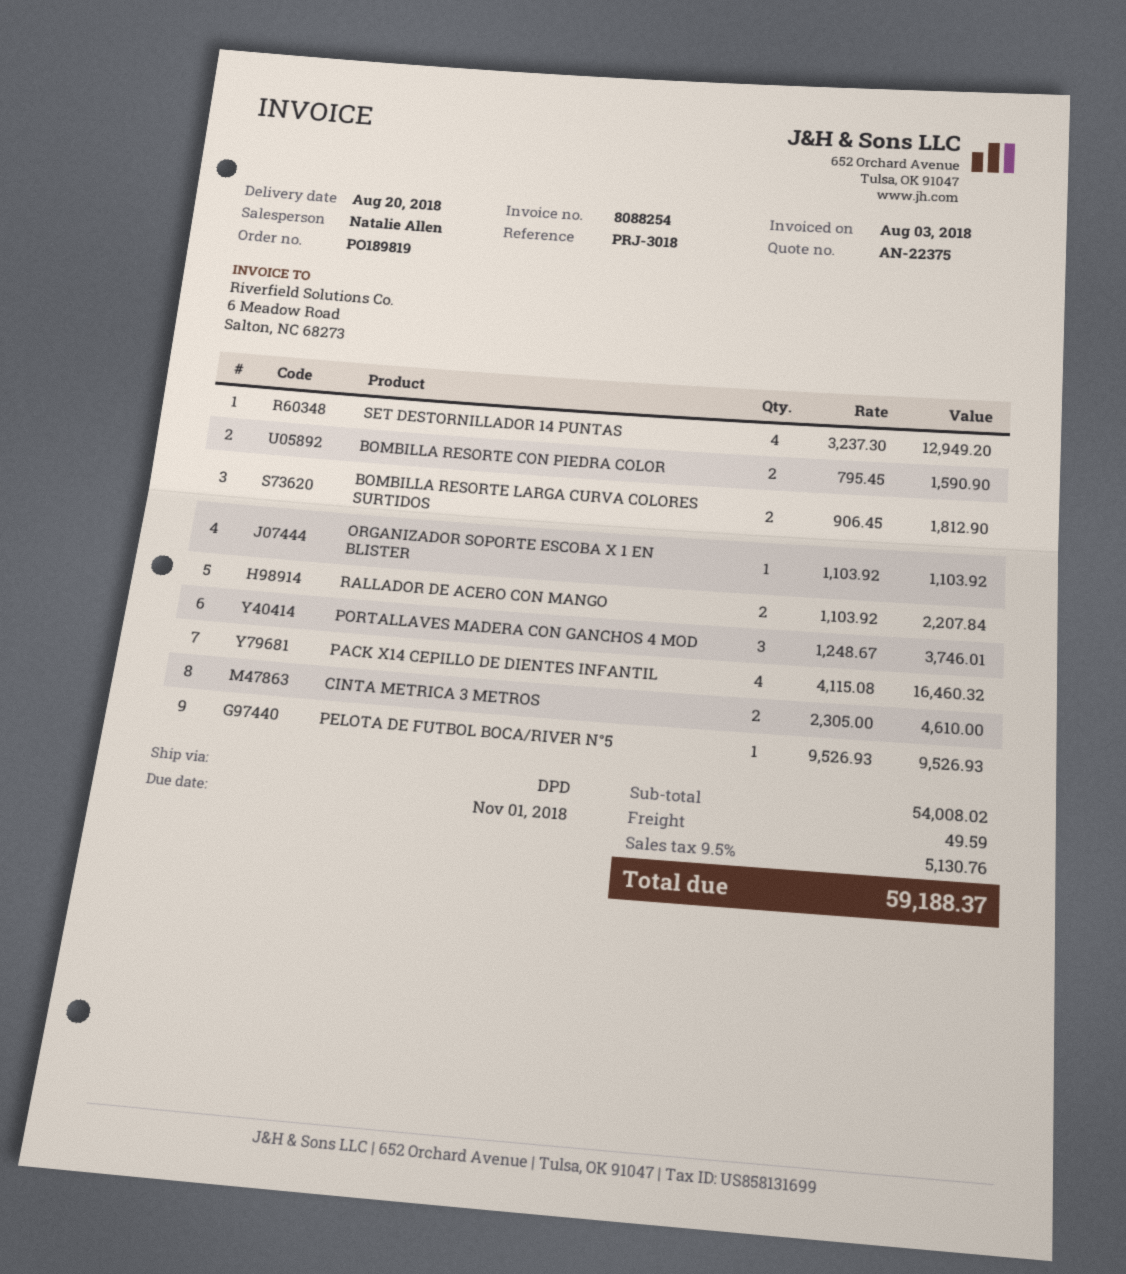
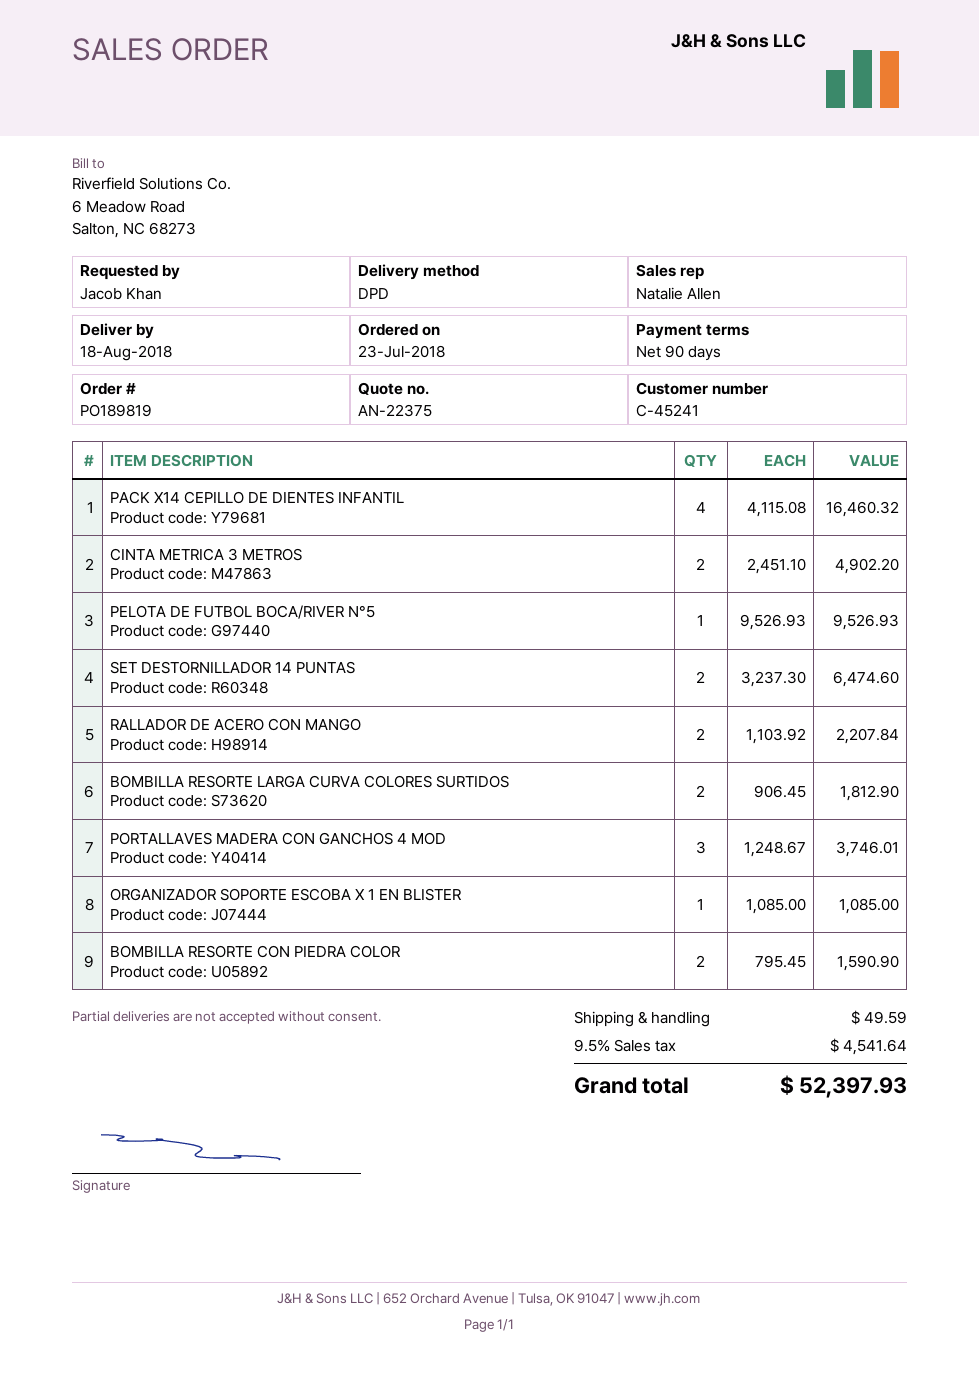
delivery date: 2018-08-20 -> 2018-08-18
SET DESTORNILLADOR 14 PUNTAS: 4 x 3237.30 = 12949.20 -> 2 x 3237.30 = 6474.60
ORGANIZADOR SOPORTE ESCOBA X 1 EN BLISTER: 1 x 1103.92 = 1103.92 -> 1 x 1085.00 = 1085.00
CINTA METRICA 3 METROS: 2 x 2305.00 = 4610.00 -> 2 x 2451.10 = 4902.20
tax: 9.5% = 5130.76 -> 9.5% = 4541.64
total: 59188.37 -> 52397.93

